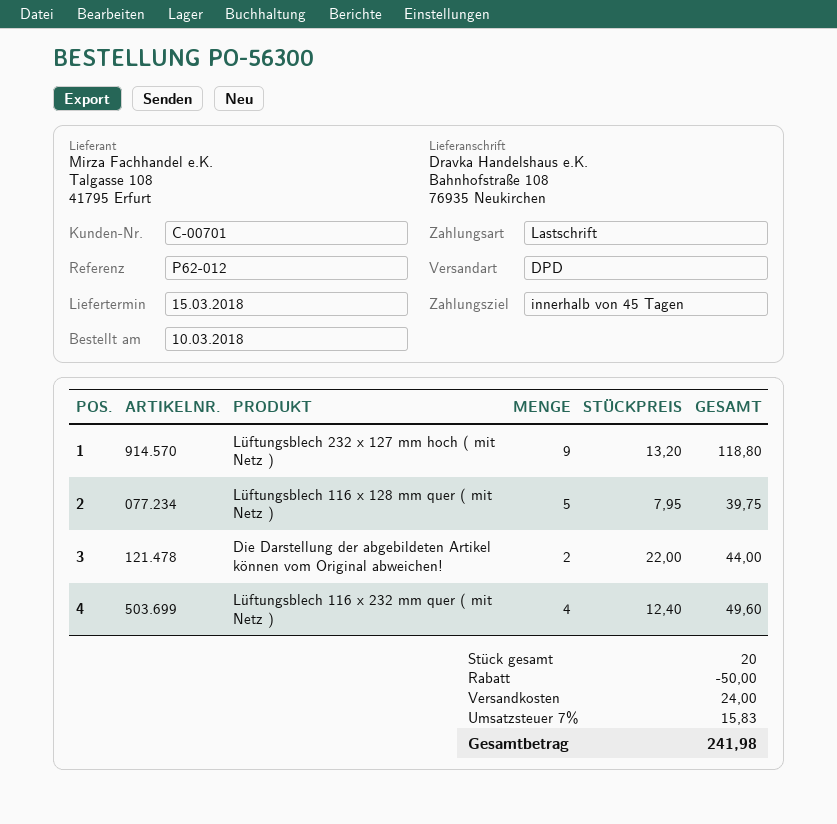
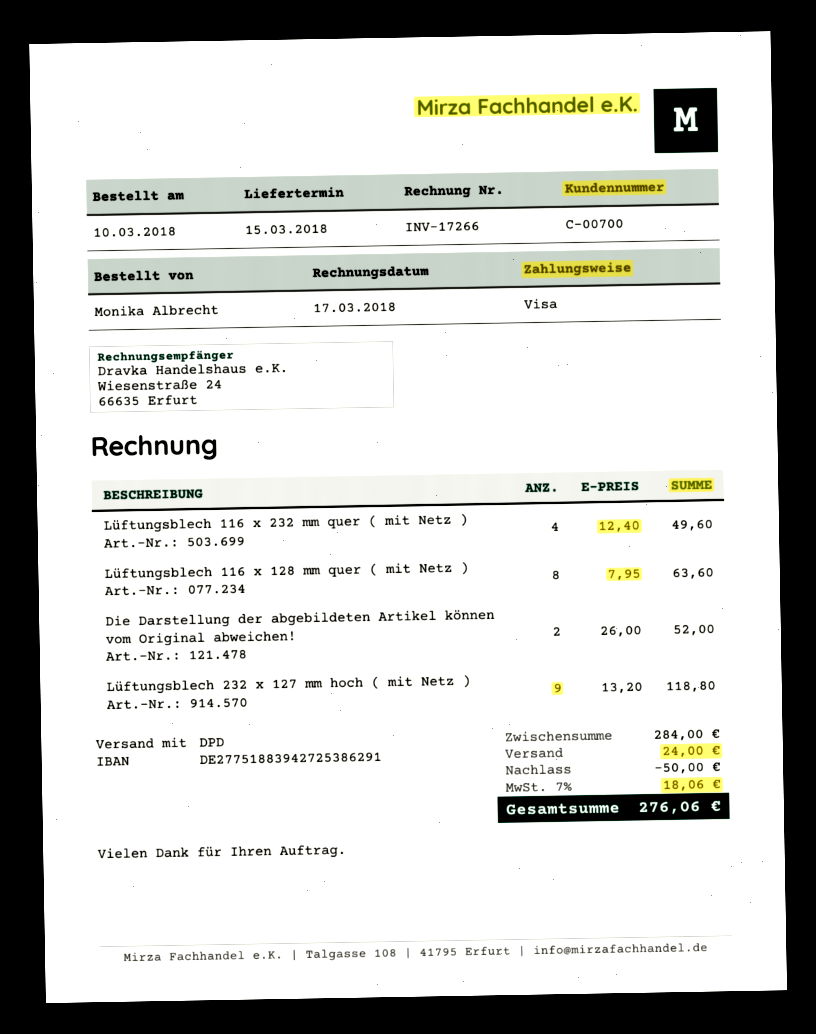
customer number: C-00701 -> C-00700
payment method: direct debit -> Visa
Lüftungsblech 116 x 128 mm quer ( mit Netz ): 5 x 7.95 = 39.75 -> 8 x 7.95 = 63.60
Die Darstellung der abgebildeten Artikel können vom Original abweichen!: 2 x 22.00 = 44.00 -> 2 x 26.00 = 52.00
tax: 7% = 15.83 -> 7% = 18.06
total: 241.98 -> 276.06

